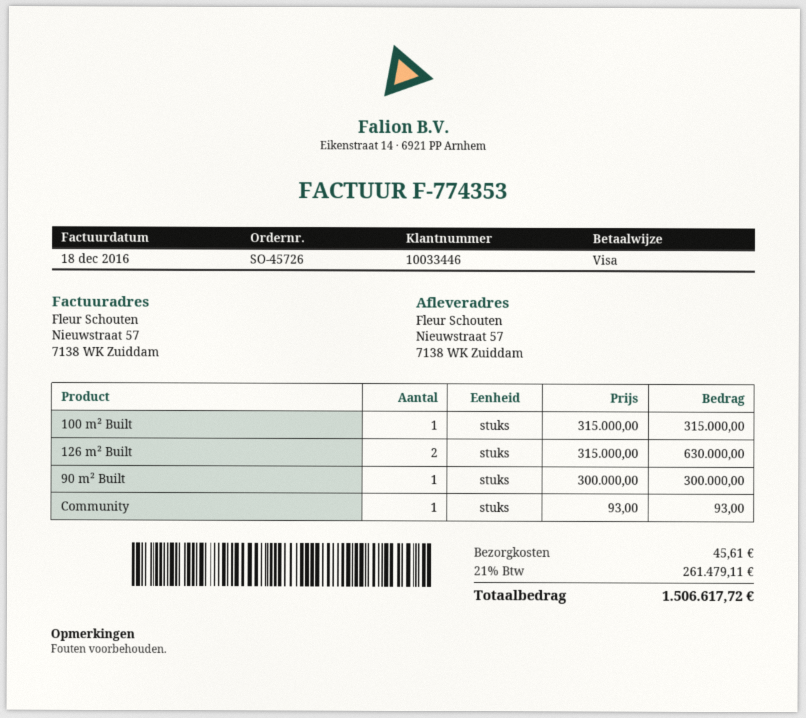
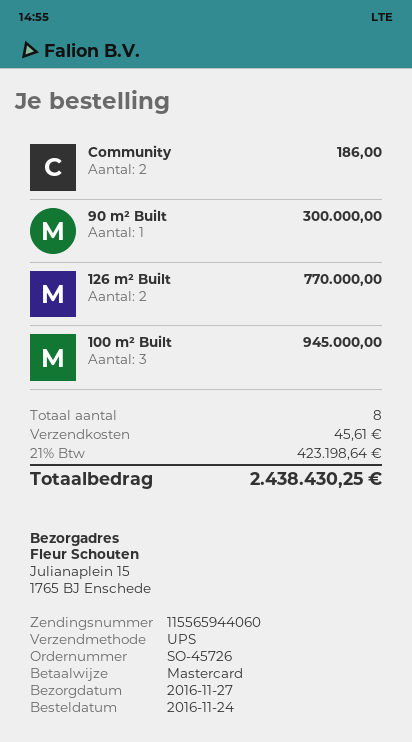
payment method: Visa -> Mastercard
ship to: Nieuwstraat 57, 7138 WK Zuiddam -> Julianaplein 15, 1765 BJ Enschede
100 m² Built: 1 for 315000.00 -> 3 for 945000.00
126 m² Built: 2 for 630000.00 -> 2 for 770000.00
Community: 1 for 93.00 -> 2 for 186.00
tax: 21% = 261479.11 -> 21% = 423198.64
total: 1506617.72 -> 2438430.25

